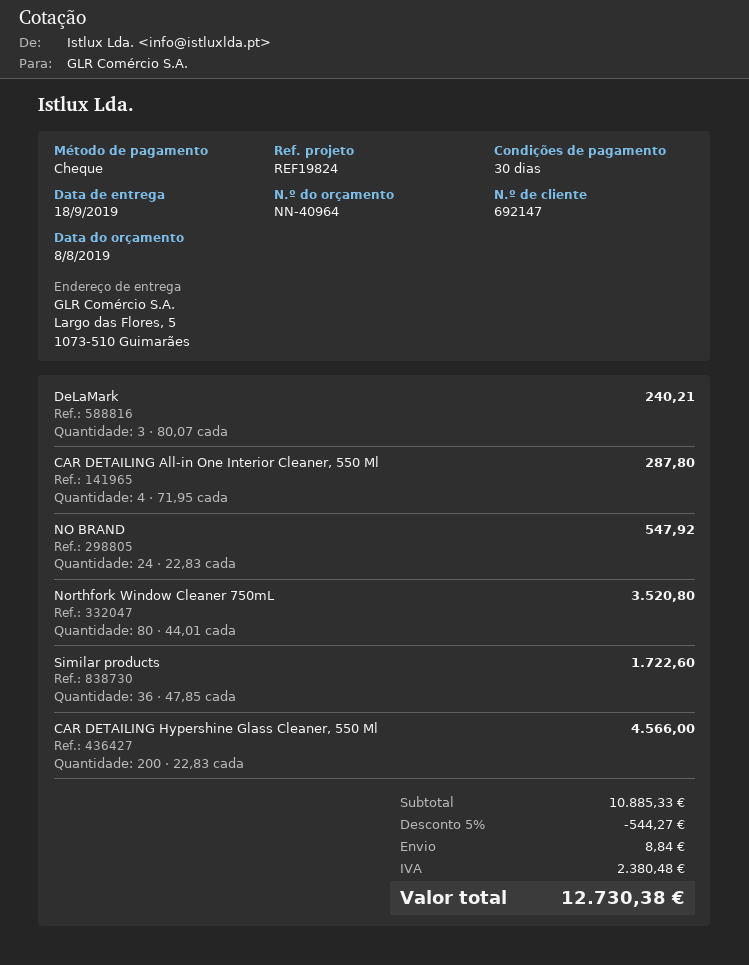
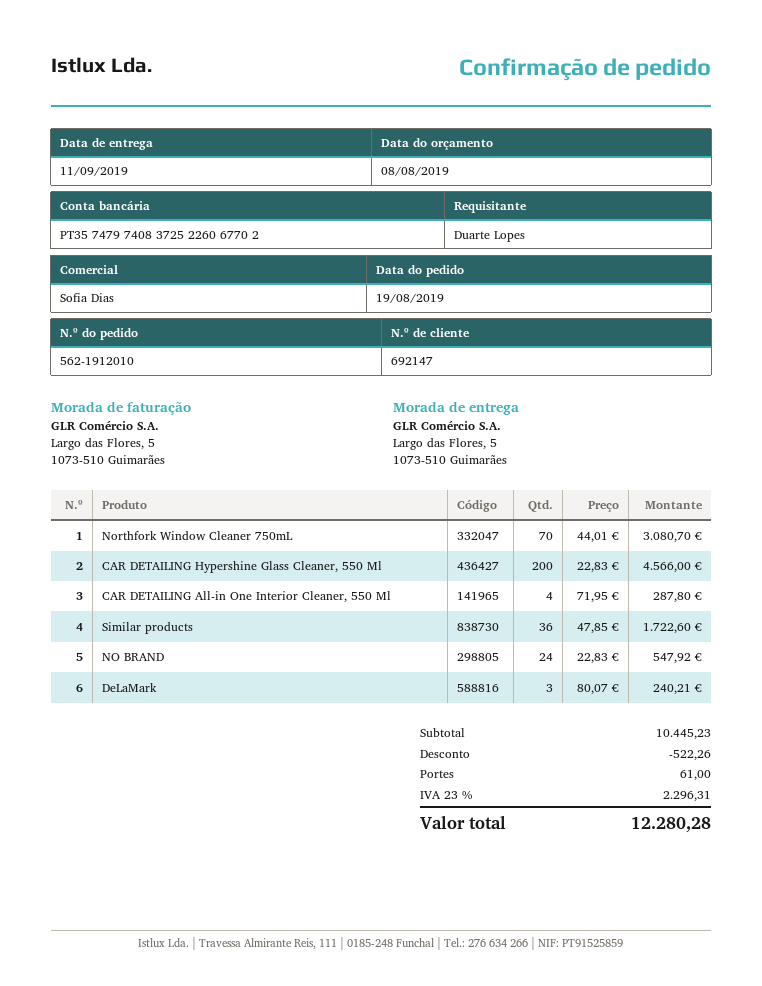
delivery date: 2019-09-18 -> 2019-09-11
Northfork Window Cleaner 750mL: 80 x 44.01 = 3520.80 -> 70 x 44.01 = 3080.70
subtotal: 10885.33 -> 10445.23
discount: 544.27 -> 522.26
shipping: 8.84 -> 61.00
tax: 2380.48 -> 2296.31
total: 12730.38 -> 12280.28

